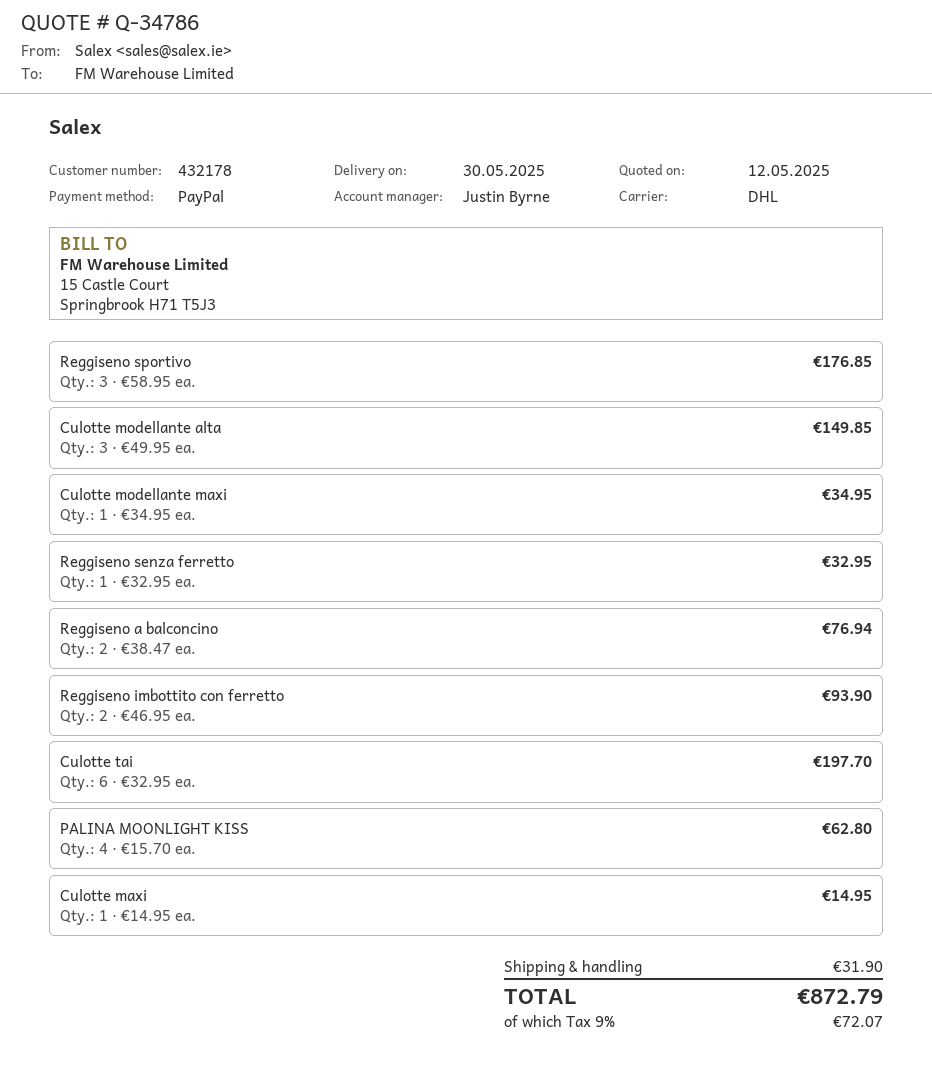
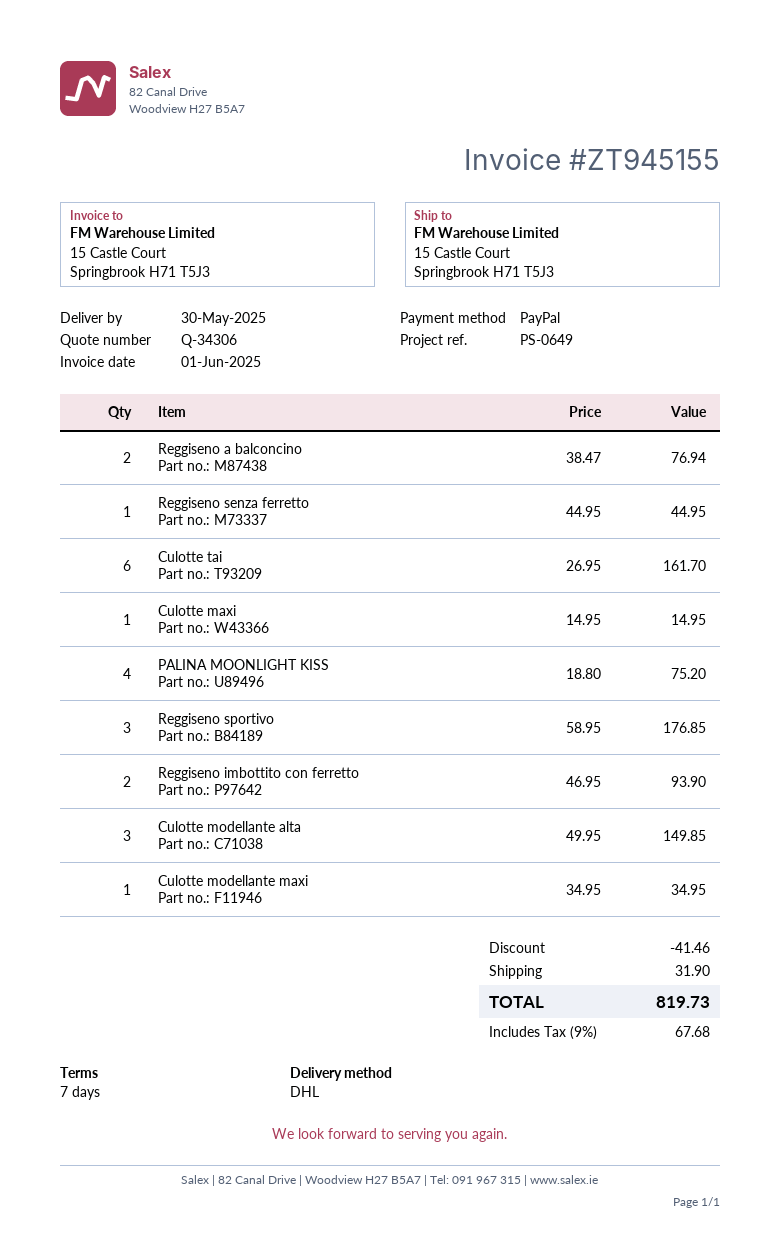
quote number: Q-34786 -> Q-34306
Reggiseno senza ferretto: 1 x 32.95 = 32.95 -> 1 x 44.95 = 44.95
Culotte tai: 6 x 32.95 = 197.70 -> 6 x 26.95 = 161.70
PALINA MOONLIGHT KISS: 4 x 15.70 = 62.80 -> 4 x 18.80 = 75.20
discount: none -> 41.46
tax: 9% = 72.07 -> 9% = 67.68
total: 872.79 -> 819.73

